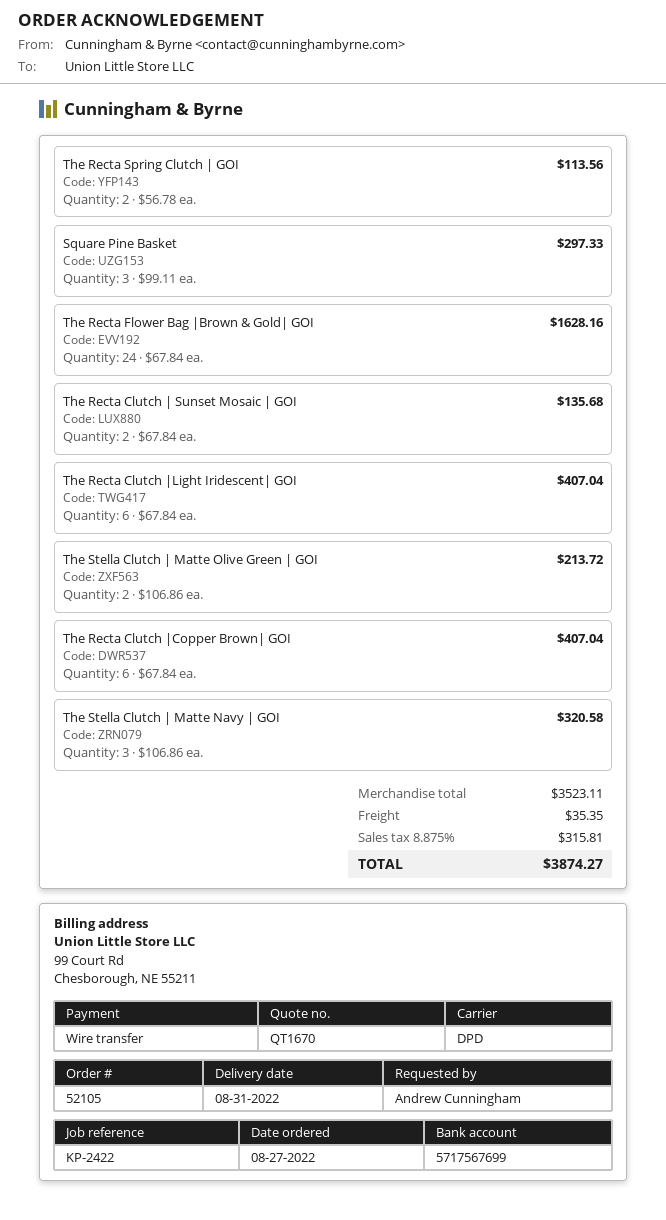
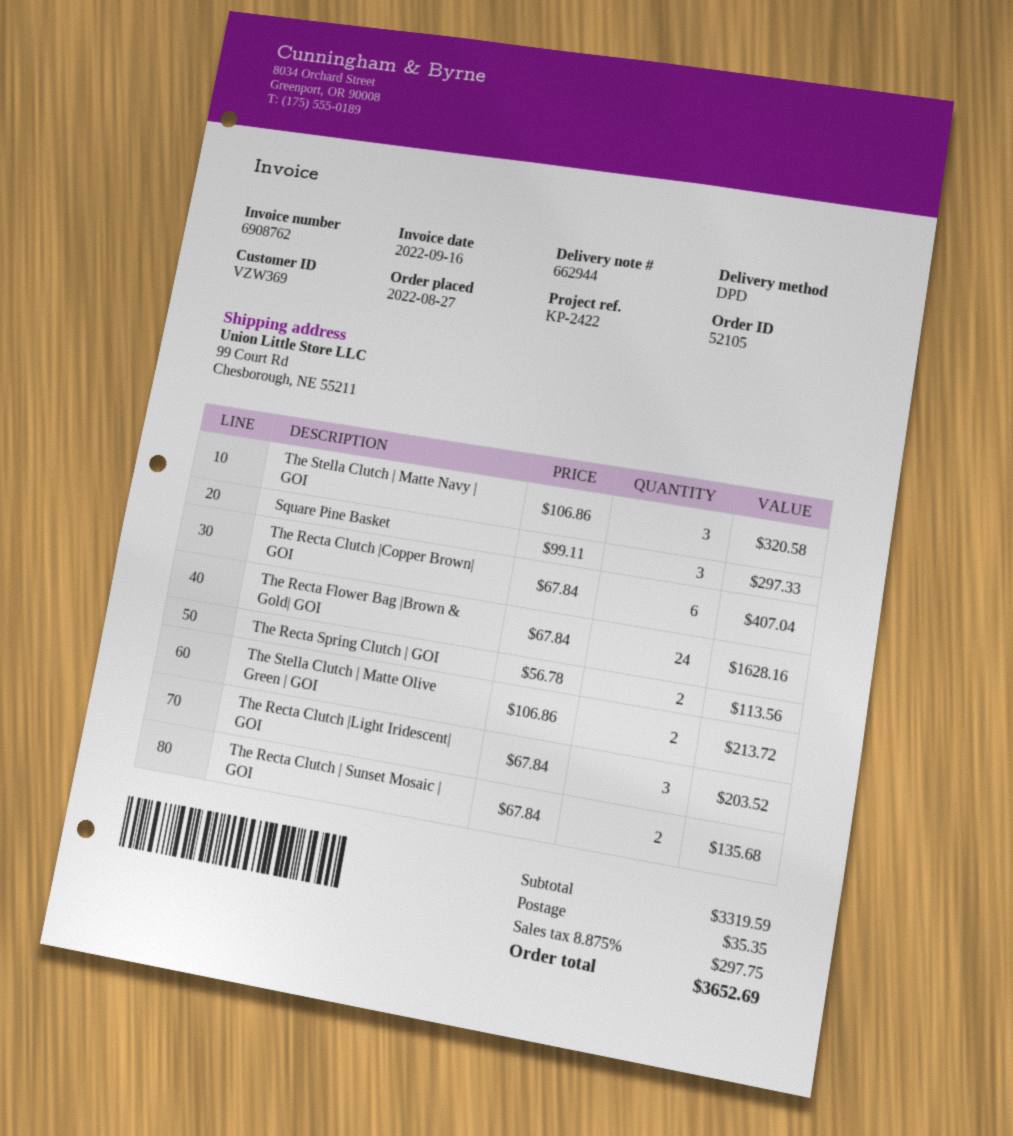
The Recta Clutch |Light Iridescent| GOI: 6 x 67.84 = 407.04 -> 3 x 67.84 = 203.52
subtotal: 3523.11 -> 3319.59
tax: 8.875% = 315.81 -> 8.875% = 297.75
total: 3874.27 -> 3652.69

